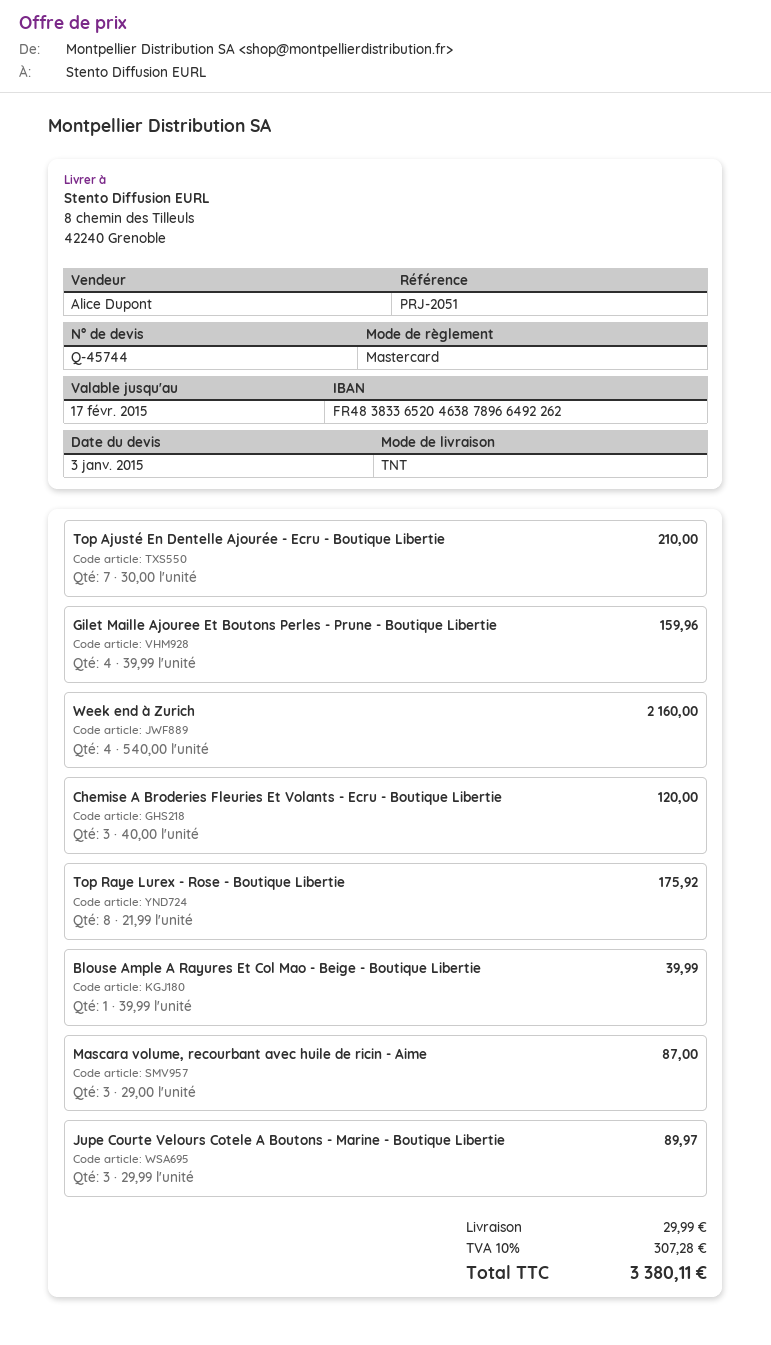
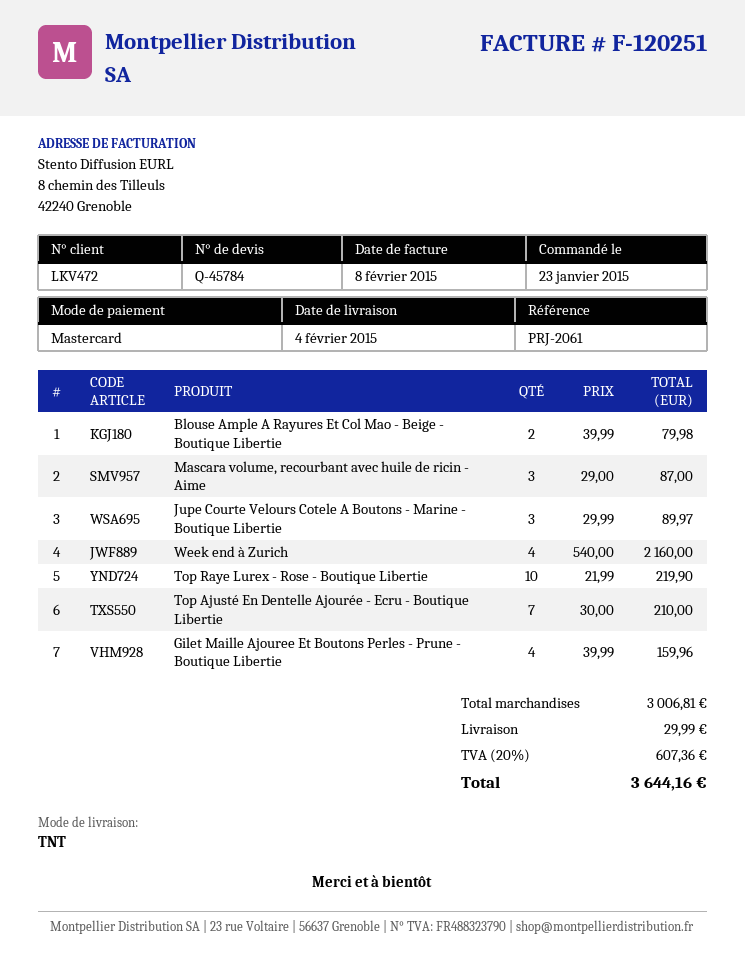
quote number: Q-45744 -> Q-45784
reference: PRJ-2051 -> PRJ-2061
Chemise A Broderies Fleuries Et Volants - Ecru - Boutique Libertie: 3 x 40.00 = 120.00 -> none
Top Raye Lurex - Rose - Boutique Libertie: 8 x 21.99 = 175.92 -> 10 x 21.99 = 219.90
Blouse Ample A Rayures Et Col Mao - Beige - Boutique Libertie: 1 x 39.99 = 39.99 -> 2 x 39.99 = 79.98
tax: 10% = 307.28 -> 20% = 607.36
total: 3380.11 -> 3644.16

